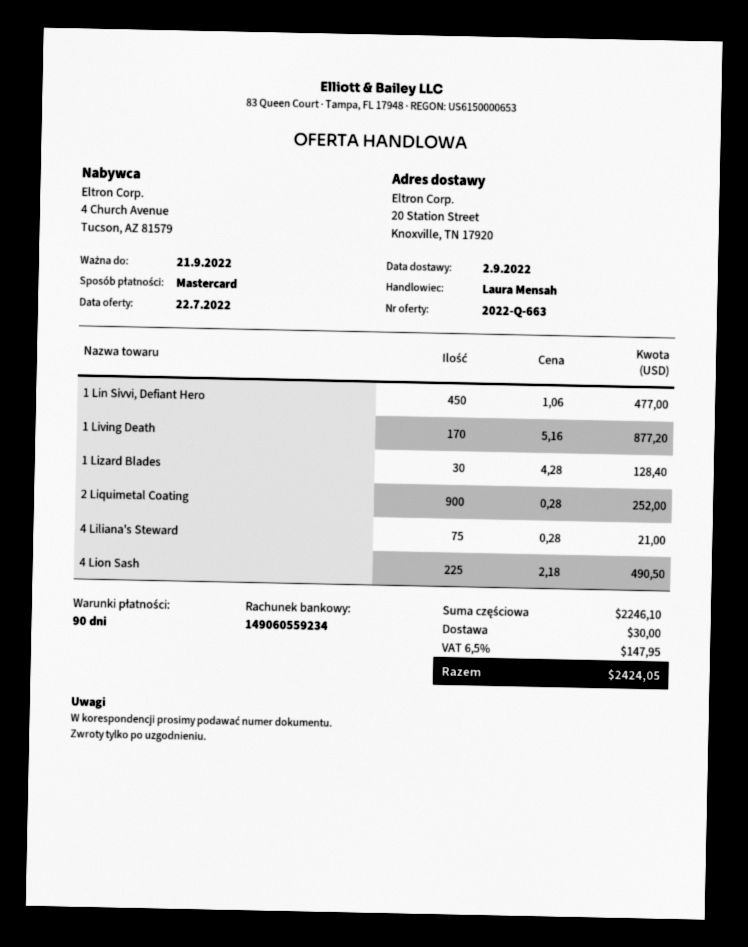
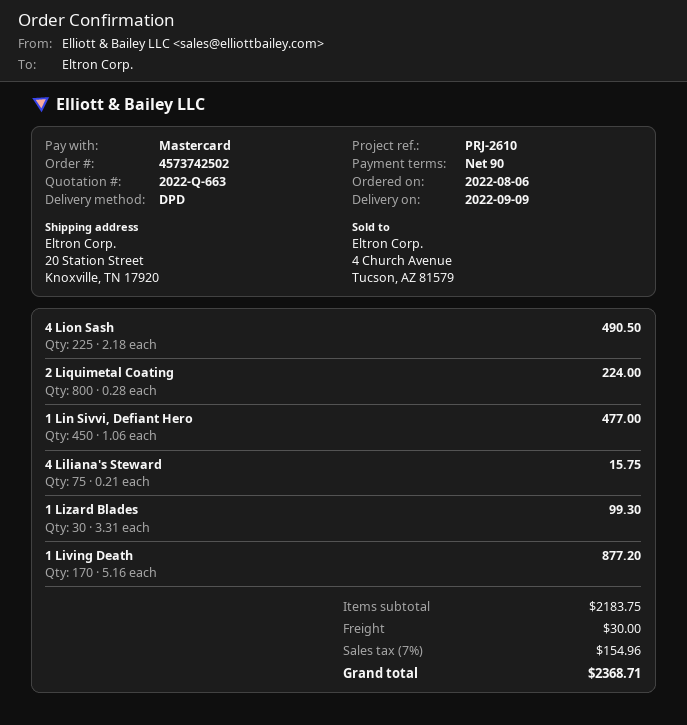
delivery date: 2022-09-02 -> 2022-09-09
1 Lizard Blades: 30 x 4.28 = 128.40 -> 30 x 3.31 = 99.30
2 Liquimetal Coating: 900 x 0.28 = 252.00 -> 800 x 0.28 = 224.00
4 Liliana's Steward: 75 x 0.28 = 21.00 -> 75 x 0.21 = 15.75
subtotal: 2246.10 -> 2183.75
tax: 6.5% = 147.95 -> 7% = 154.96
total: 2424.05 -> 2368.71

